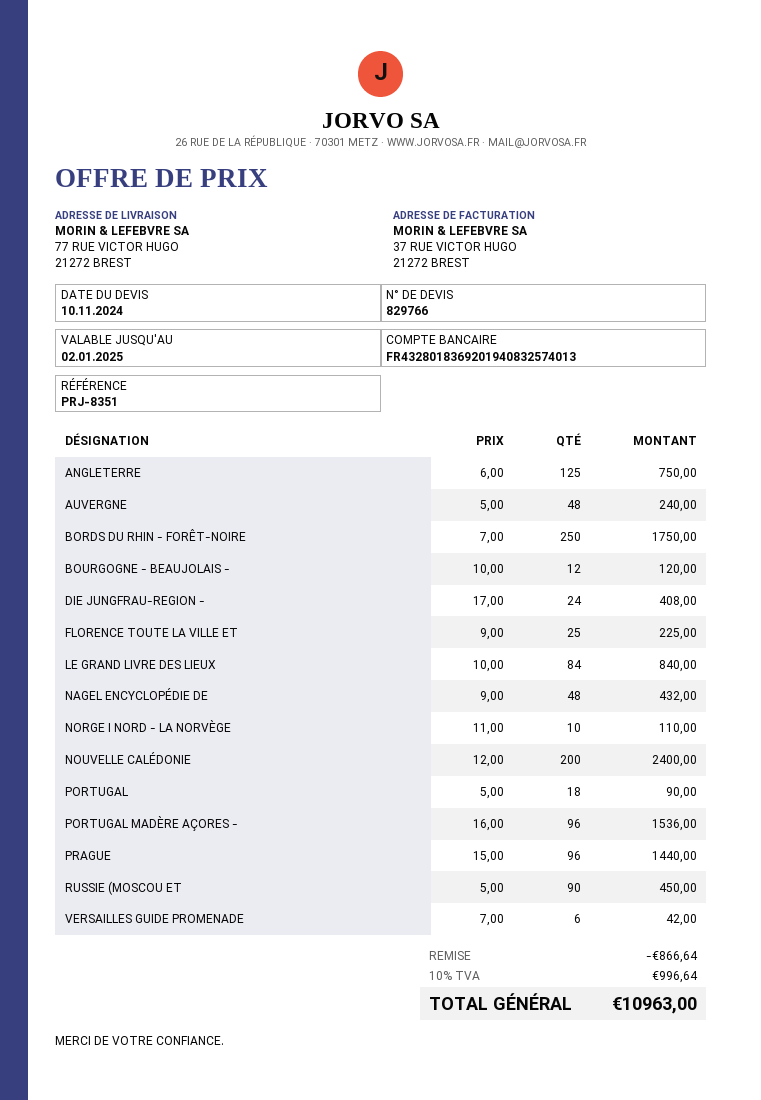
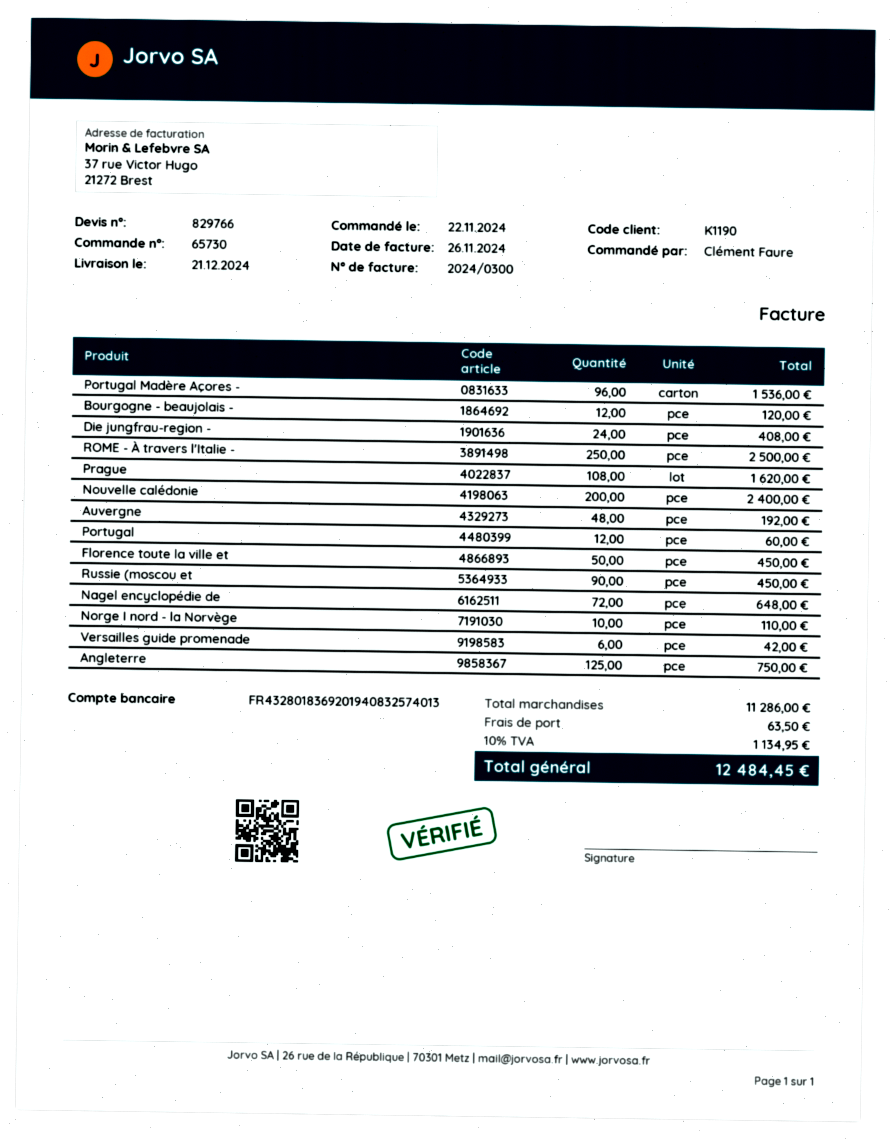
AUVERGNE: 48 for 240.00 -> 48 for 192.00
BORDS DU RHIN - FORÊT-NOIRE: 250 for 1750.00 -> none
FLORENCE TOUTE LA VILLE ET: 25 for 225.00 -> 50 for 450.00
LE GRAND LIVRE DES LIEUX: 84 for 840.00 -> none
NAGEL ENCYCLOPÉDIE DE: 48 for 432.00 -> 72 for 648.00
PORTUGAL: 18 for 90.00 -> 12 for 60.00
PRAGUE: 96 for 1440.00 -> 108 for 1620.00
ROME - À travers l'Italie -: none -> 250 for 2500.00
discount: 866.64 -> none
shipping: none -> 63.50
tax: 10% = 996.64 -> 10% = 1134.95
total: 10963.00 -> 12484.45

